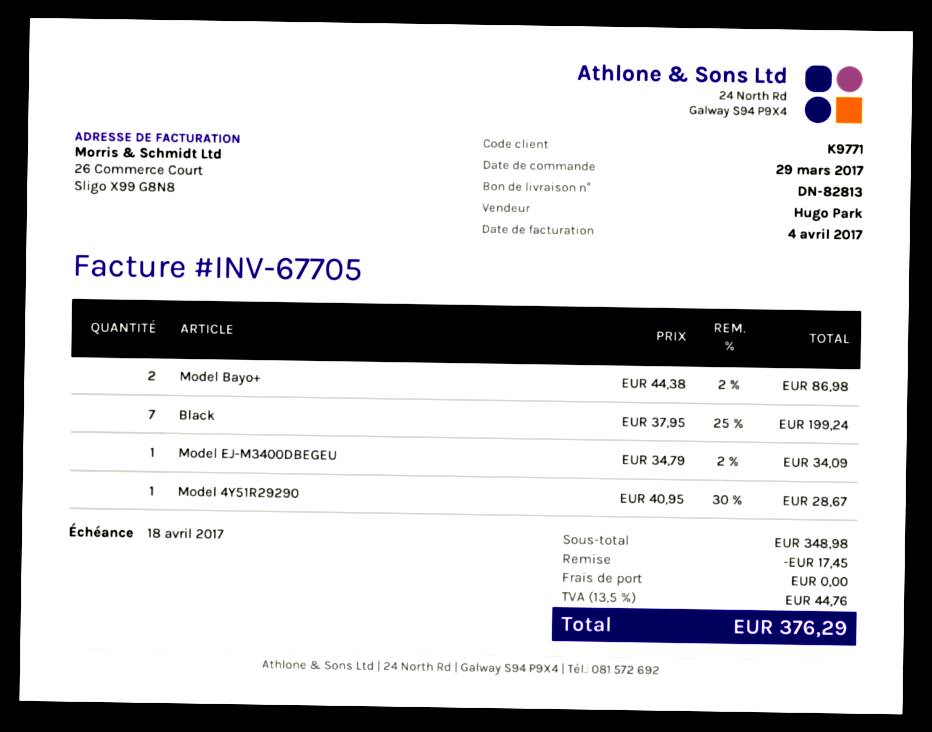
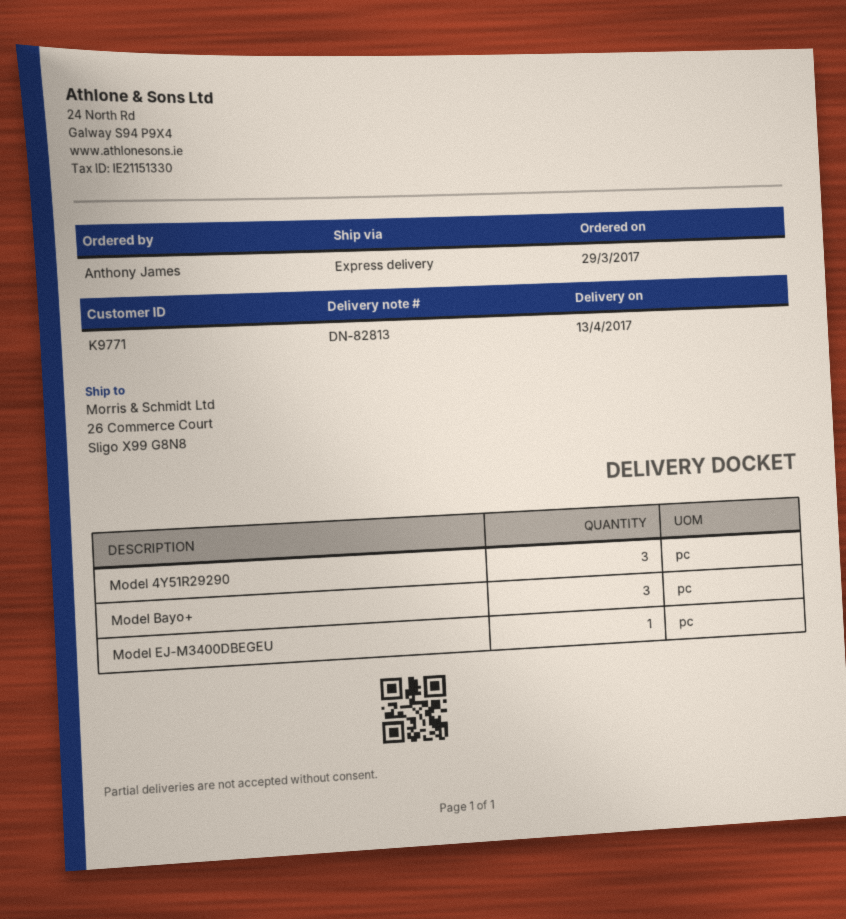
Model Bayo+: 2 -> 3
Black: 7 -> none
Model 4Y51R29290: 1 -> 3

